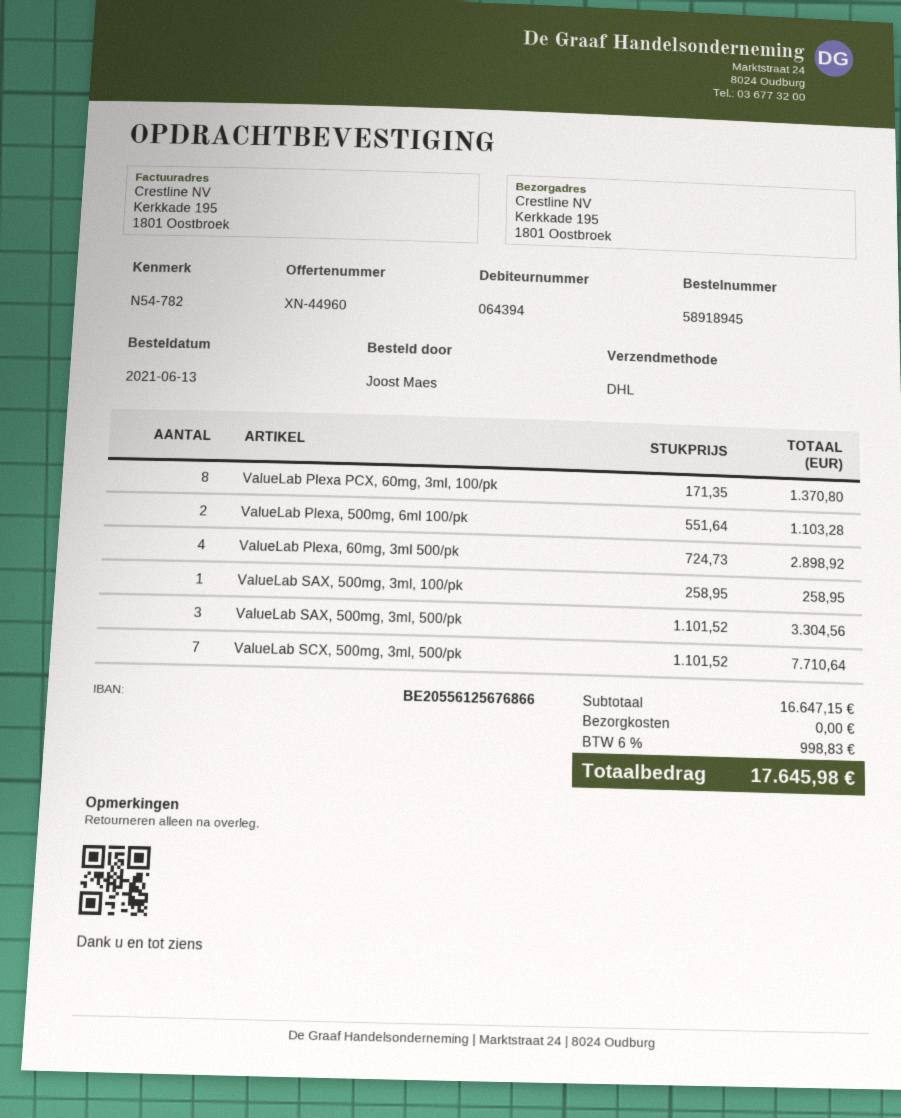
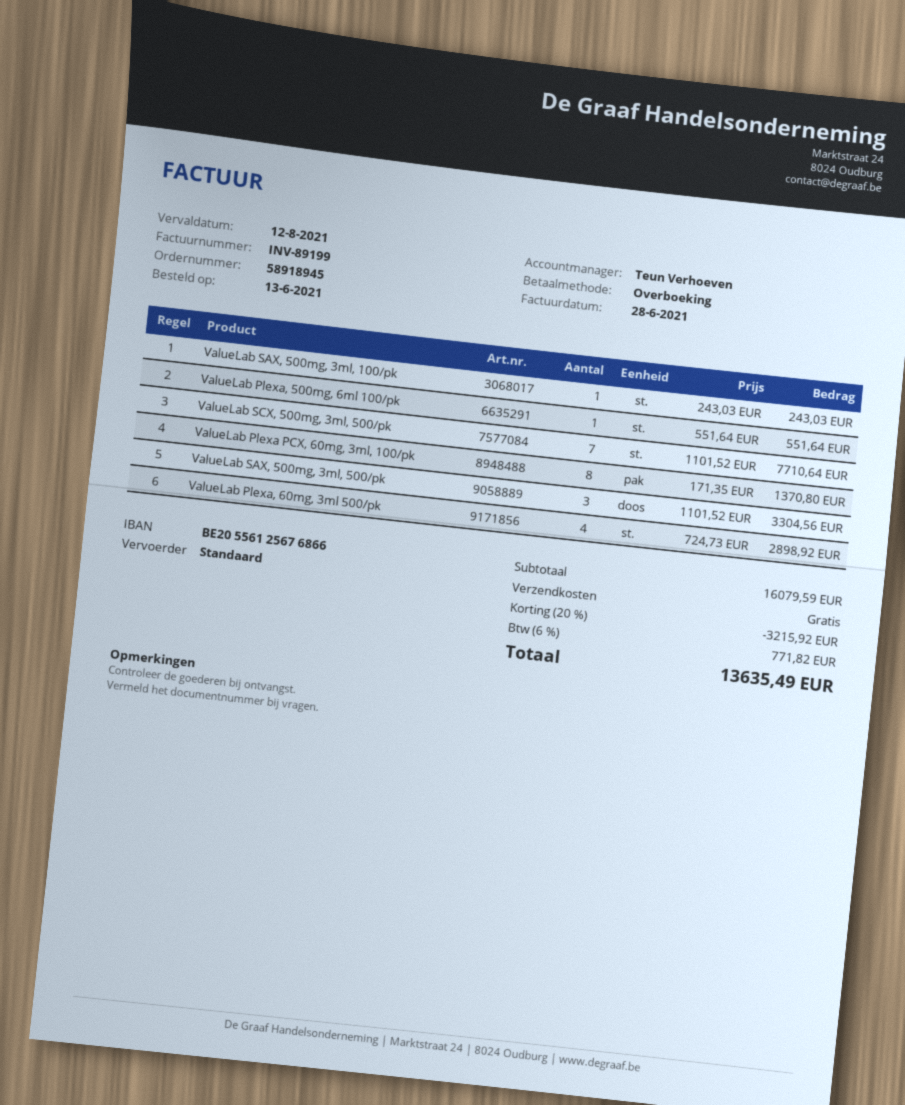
shipping method: DHL -> standard
ValueLab Plexa, 500mg, 6ml 100/pk: 2 x 551.64 = 1103.28 -> 1 x 551.64 = 551.64
ValueLab SAX, 500mg, 3ml, 100/pk: 1 x 258.95 = 258.95 -> 1 x 243.03 = 243.03
subtotal: 16647.15 -> 16079.59
discount: none -> 20% = 3215.92
tax: 6% = 998.83 -> 6% = 771.82
total: 17645.98 -> 13635.49

